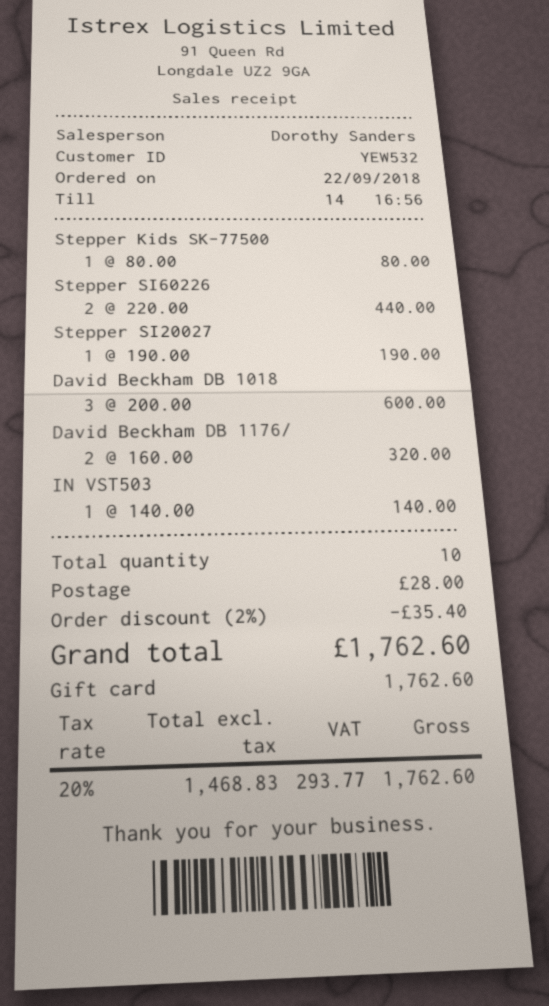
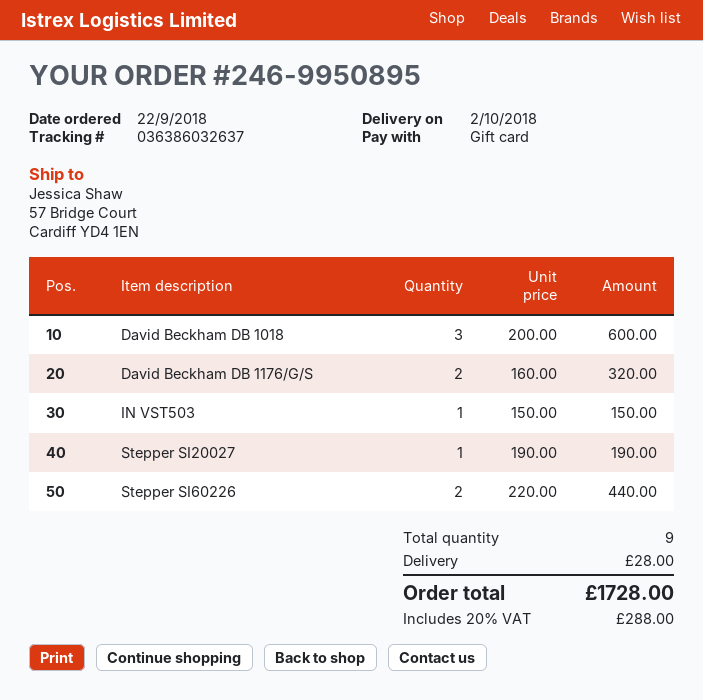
Stepper Kids SK-77500: 1 x 80.00 = 80.00 -> none
IN VST503: 1 x 140.00 = 140.00 -> 1 x 150.00 = 150.00
total quantity: 10 -> 9
discount: 2% = 35.40 -> none
tax: 20% = 293.77 -> 20% = 288.00
total: 1762.60 -> 1728.00

